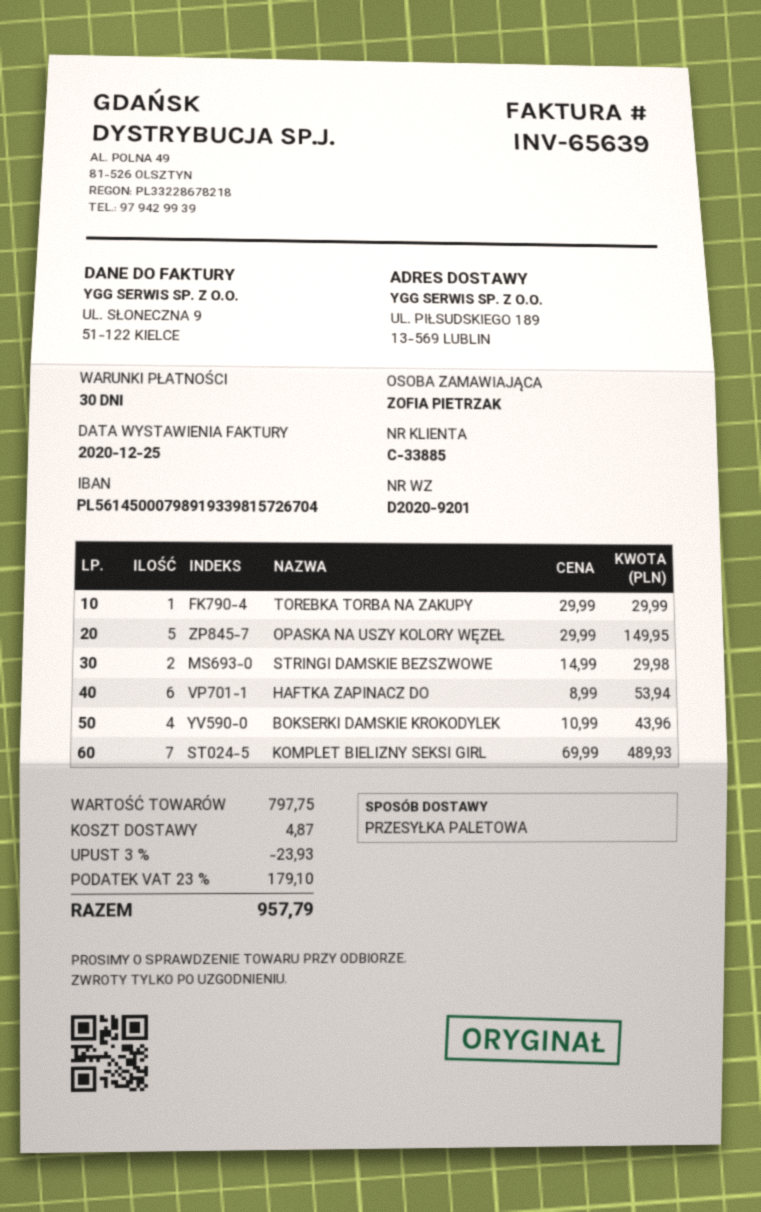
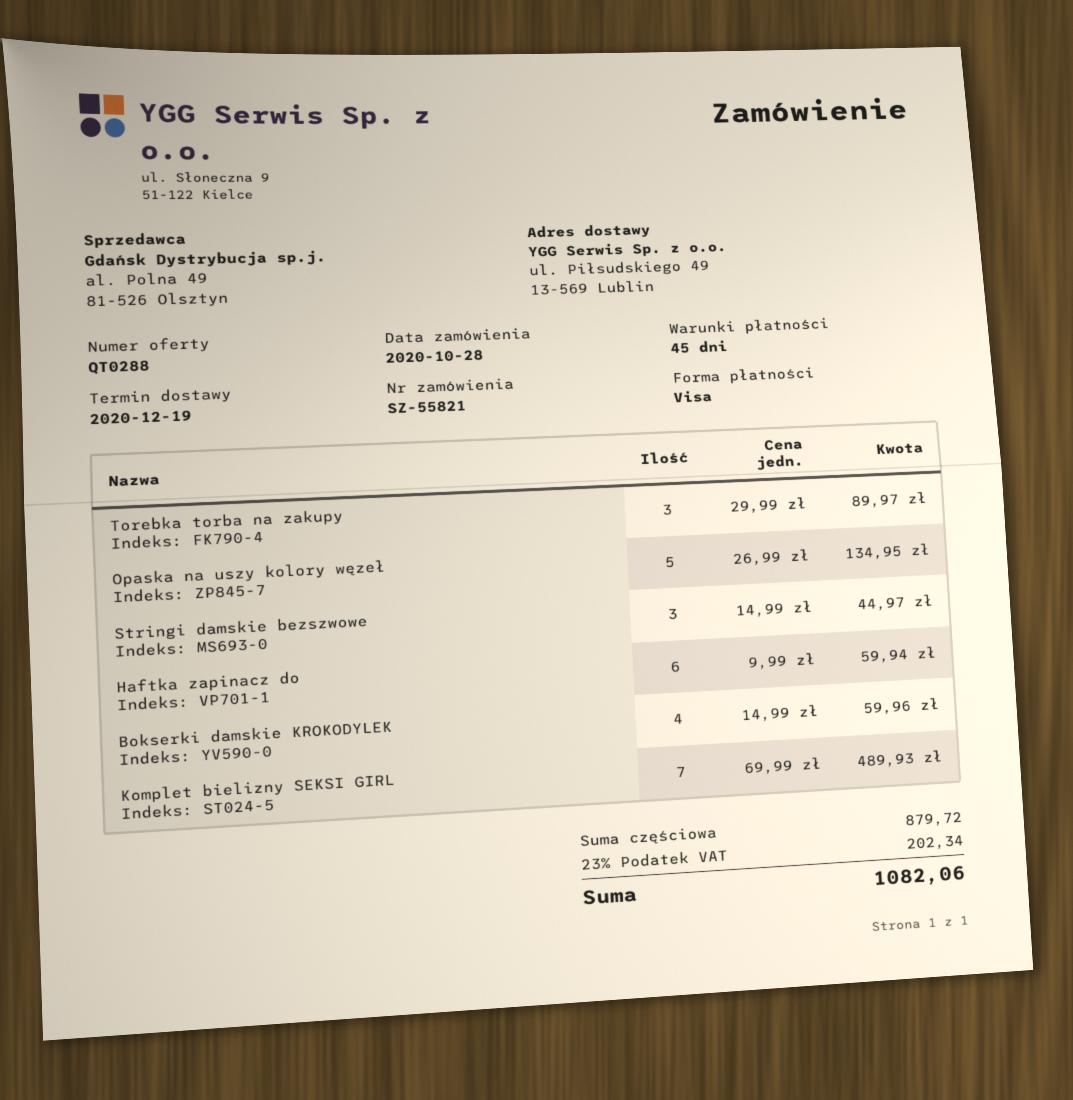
payment terms: 30 days -> 45 days
ship to: UL. PIŁSUDSKIEGO 189, 13-569 LUBLIN -> ul. Piłsudskiego 49, 13-569 Lublin
TOREBKA TORBA NA ZAKUPY: 1 x 29.99 = 29.99 -> 3 x 29.99 = 89.97
OPASKA NA USZY KOLORY WĘZEŁ: 5 x 29.99 = 149.95 -> 5 x 26.99 = 134.95
STRINGI DAMSKIE BEZSZWOWE: 2 x 14.99 = 29.98 -> 3 x 14.99 = 44.97
HAFTKA ZAPINACZ DO: 6 x 8.99 = 53.94 -> 6 x 9.99 = 59.94
BOKSERKI DAMSKIE KROKODYLEK: 4 x 10.99 = 43.96 -> 4 x 14.99 = 59.96
subtotal: 797.75 -> 879.72
discount: 3% = 23.93 -> none
shipping: 4.87 -> none
tax: 23% = 179.10 -> 23% = 202.34
total: 957.79 -> 1082.06

